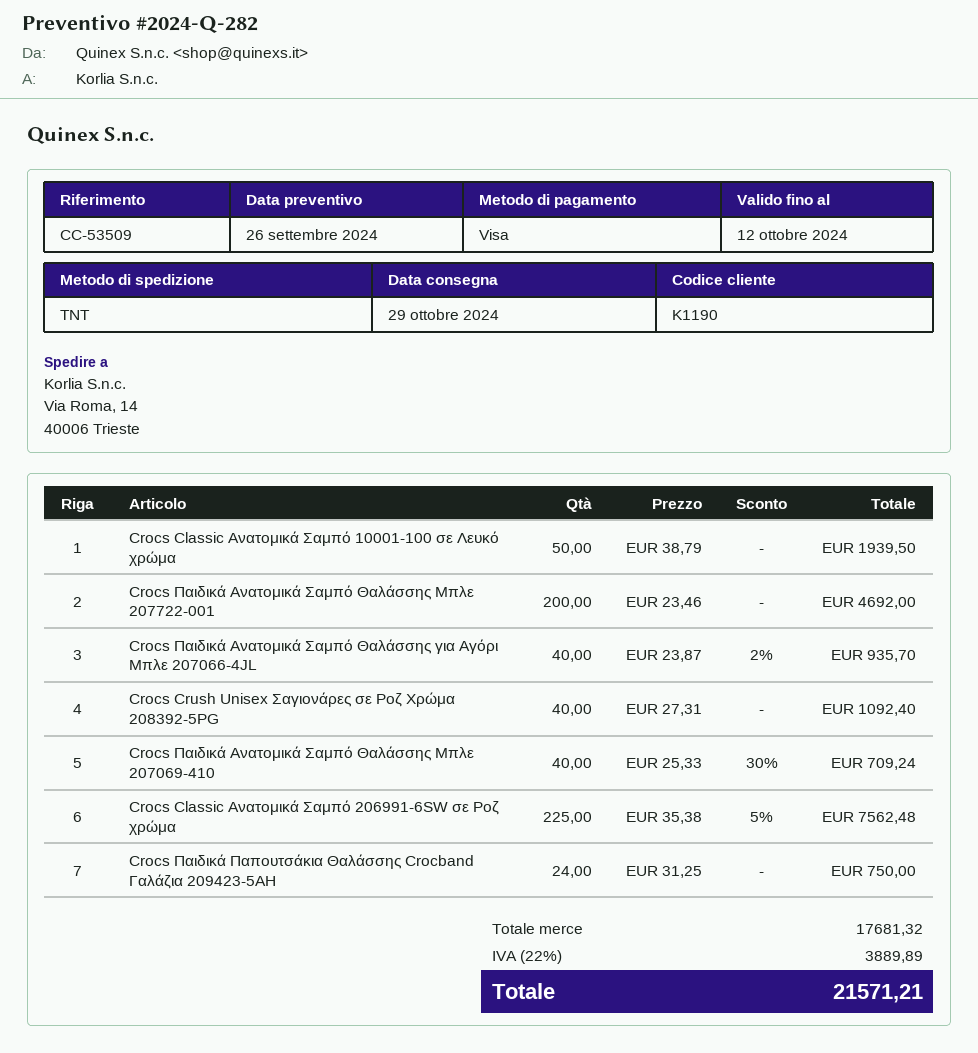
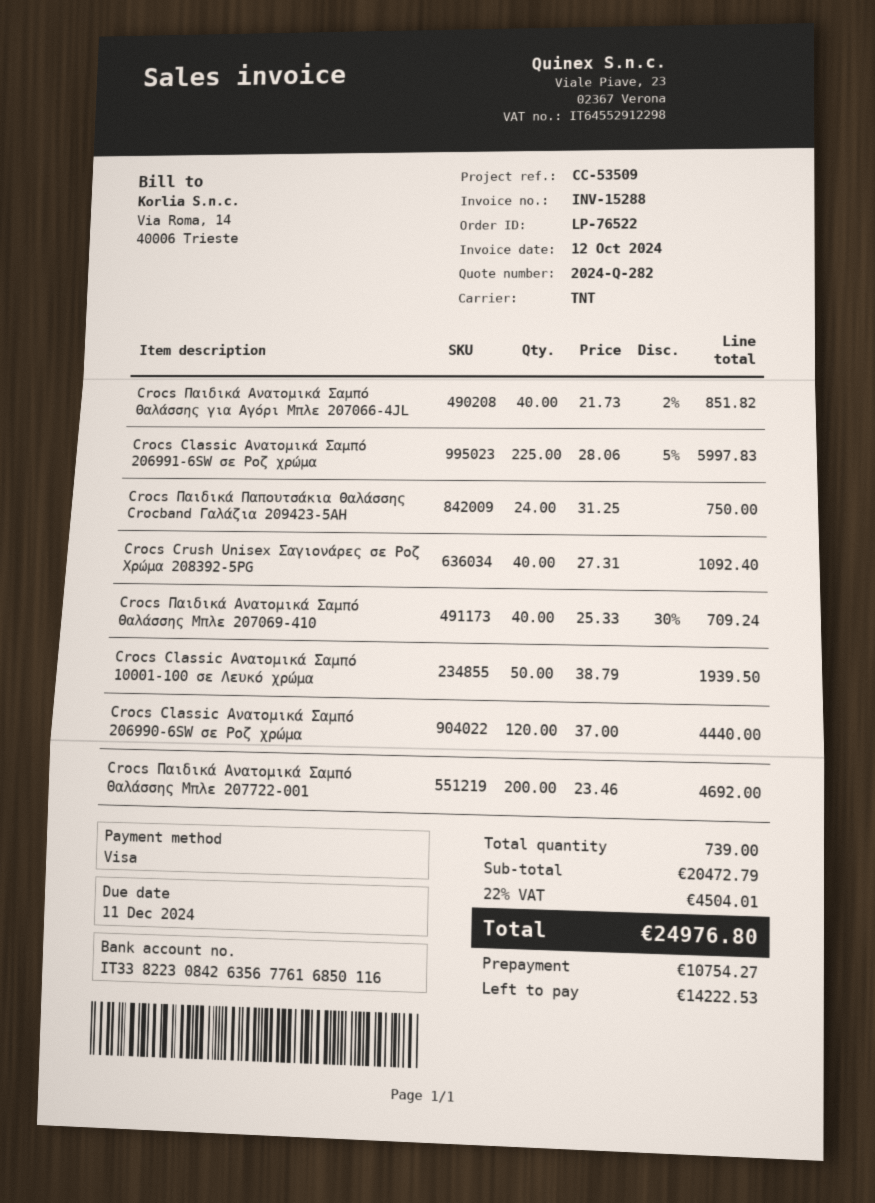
Crocs Παιδικά Ανατομικά Σαμπό Θαλάσσης για Αγόρι Μπλε 207066-4JL: 40 x 23.87 - 2% = 935.70 -> 40 x 21.73 - 2% = 851.82
Crocs Classic Ανατομικά Σαμπό 206991-6SW σε Ροζ χρώμα: 225 x 35.38 - 5% = 7562.48 -> 225 x 28.06 - 5% = 5997.83
Crocs Classic Ανατομικά Σαμπό 206990-6SW σε Ροζ χρώμα: none -> 120 x 37.00 = 4440.00
subtotal: 17681.32 -> 20472.79
tax: 22% = 3889.89 -> 22% = 4504.01
total: 21571.21 -> 24976.80

